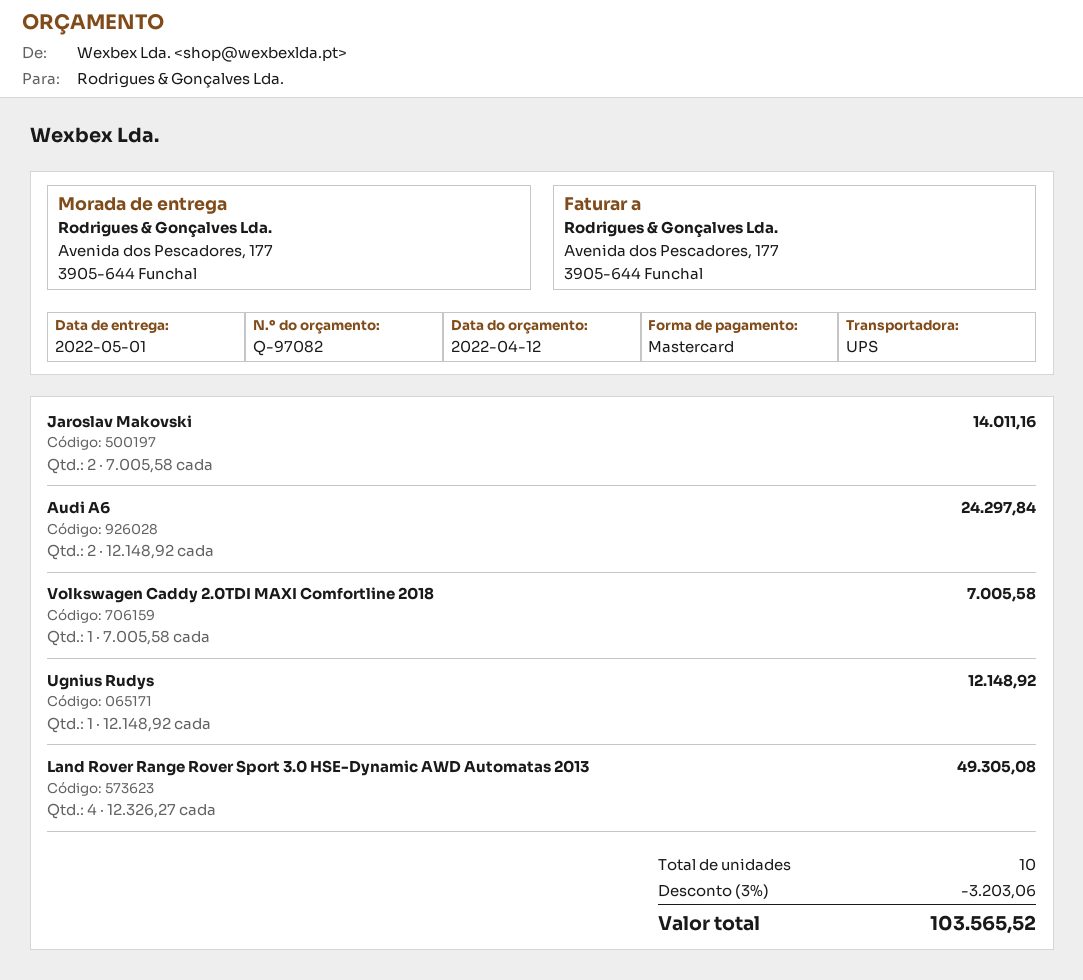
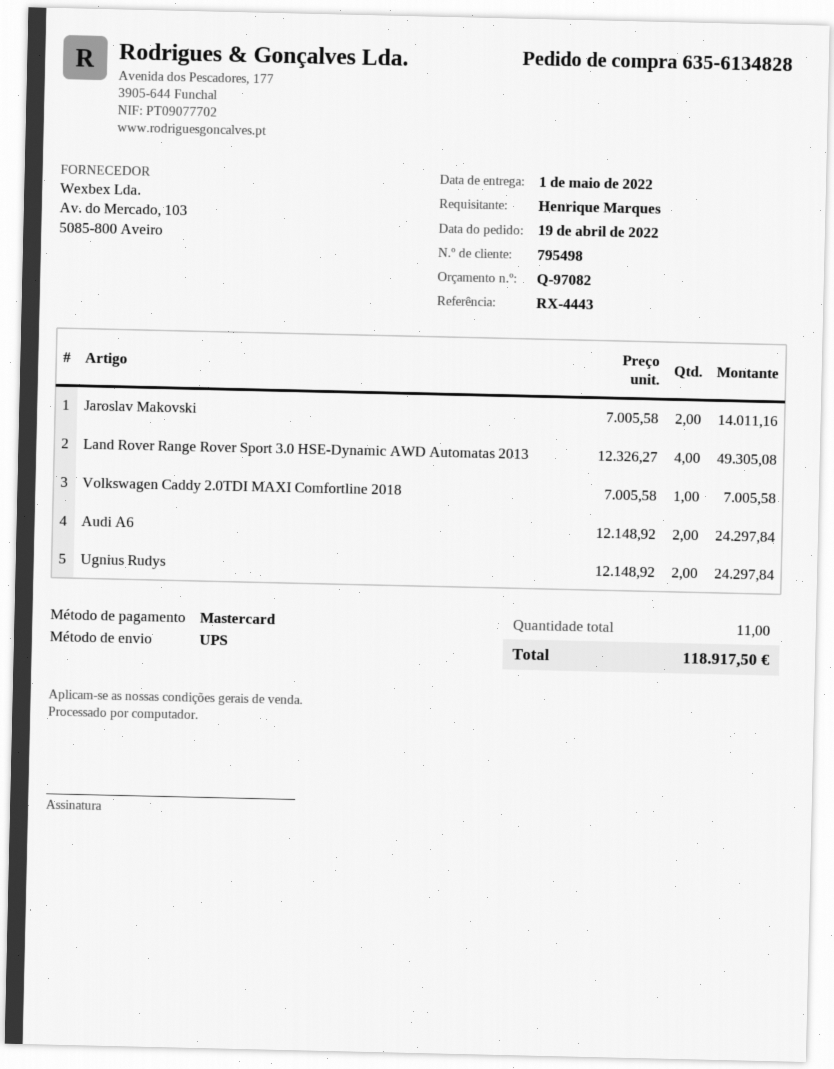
Ugnius Rudys: 1 x 12148.92 = 12148.92 -> 2 x 12148.92 = 24297.84
total quantity: 10 -> 11
discount: 3% = 3203.06 -> none
total: 103565.52 -> 118917.50

